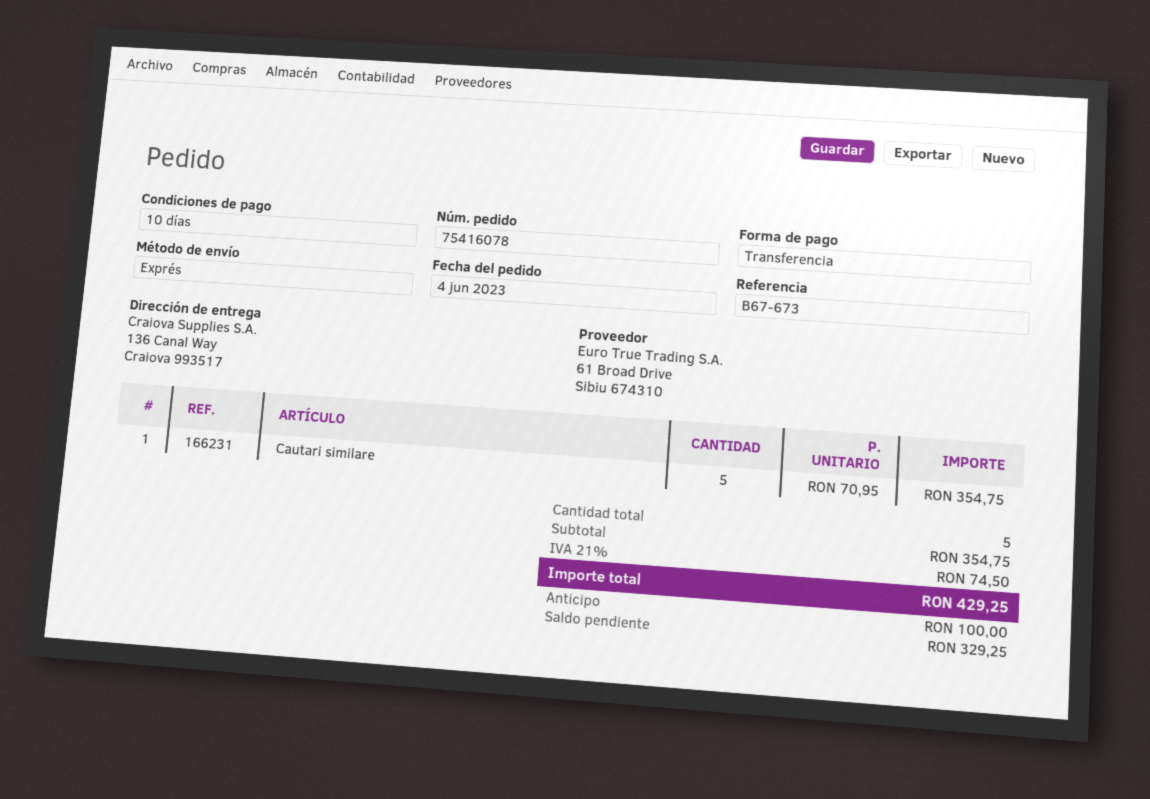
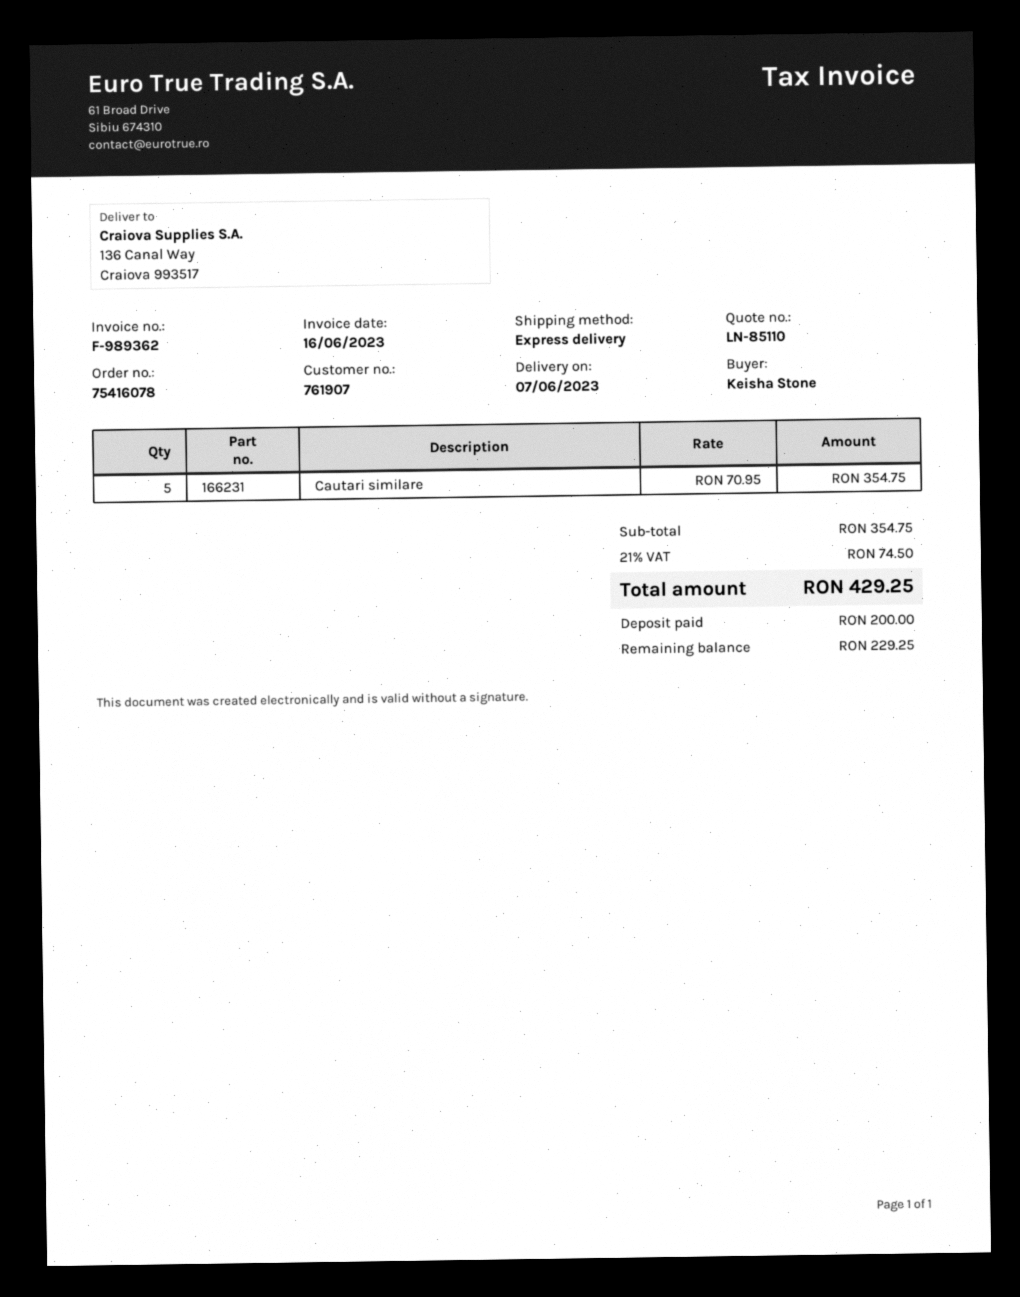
deposit: 100.00 -> 200.00
balance: 329.25 -> 229.25

